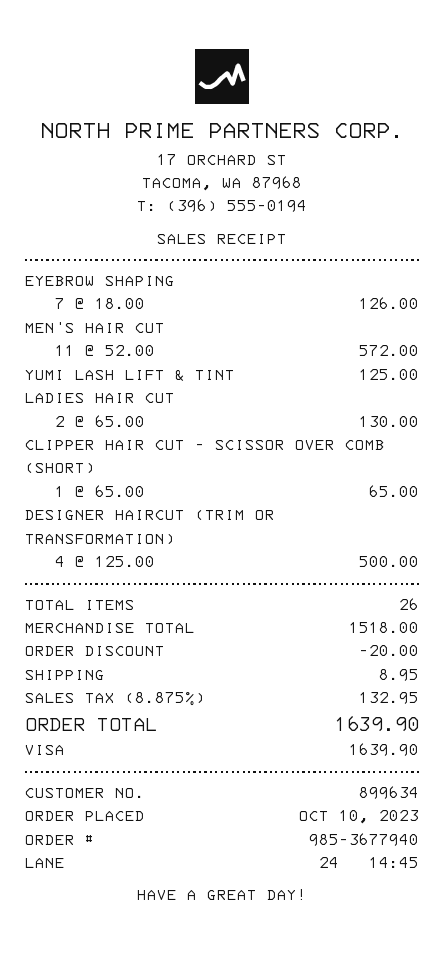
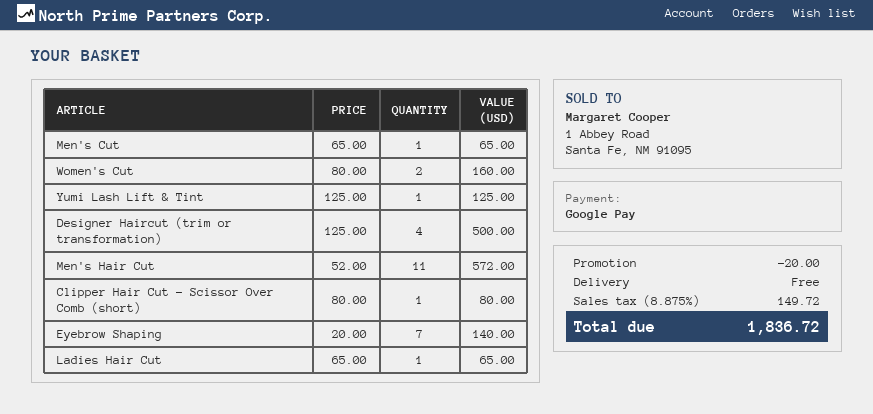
payment method: Visa -> Google Pay
EYEBROW SHAPING: 7 x 18.00 = 126.00 -> 7 x 20.00 = 140.00
LADIES HAIR CUT: 2 x 65.00 = 130.00 -> 1 x 65.00 = 65.00
CLIPPER HAIR CUT - SCISSOR OVER COMB (SHORT): 1 x 65.00 = 65.00 -> 1 x 80.00 = 80.00
Men's Cut: none -> 1 x 65.00 = 65.00
Women's Cut: none -> 2 x 80.00 = 160.00
shipping: 8.95 -> 0.00
tax: 8.875% = 132.95 -> 8.875% = 149.72
total: 1639.90 -> 1836.72

